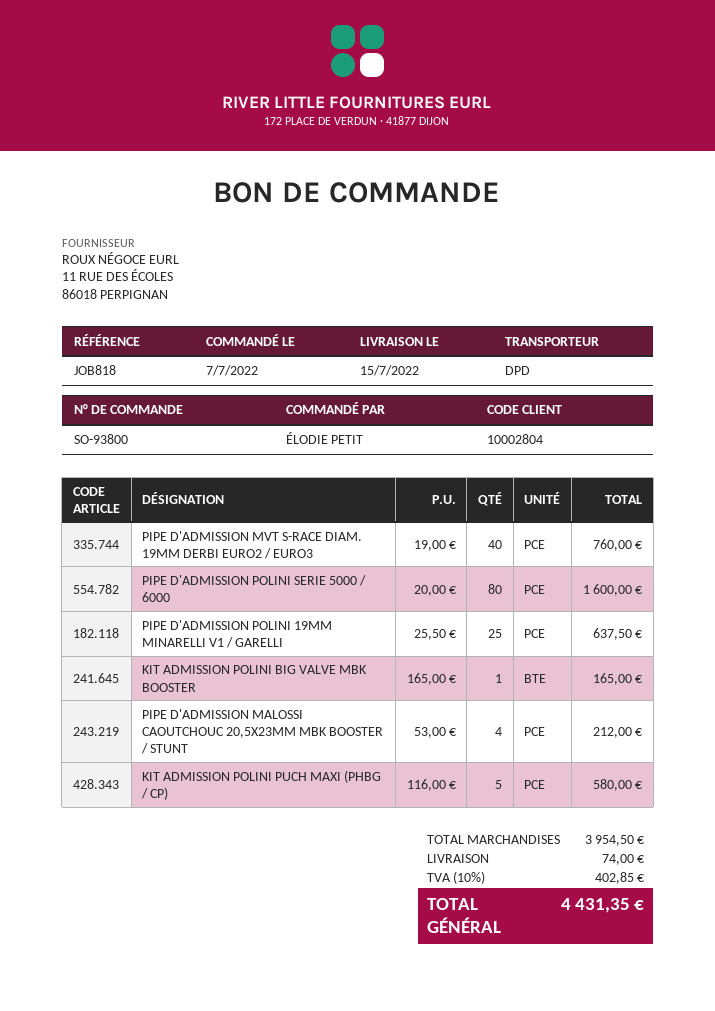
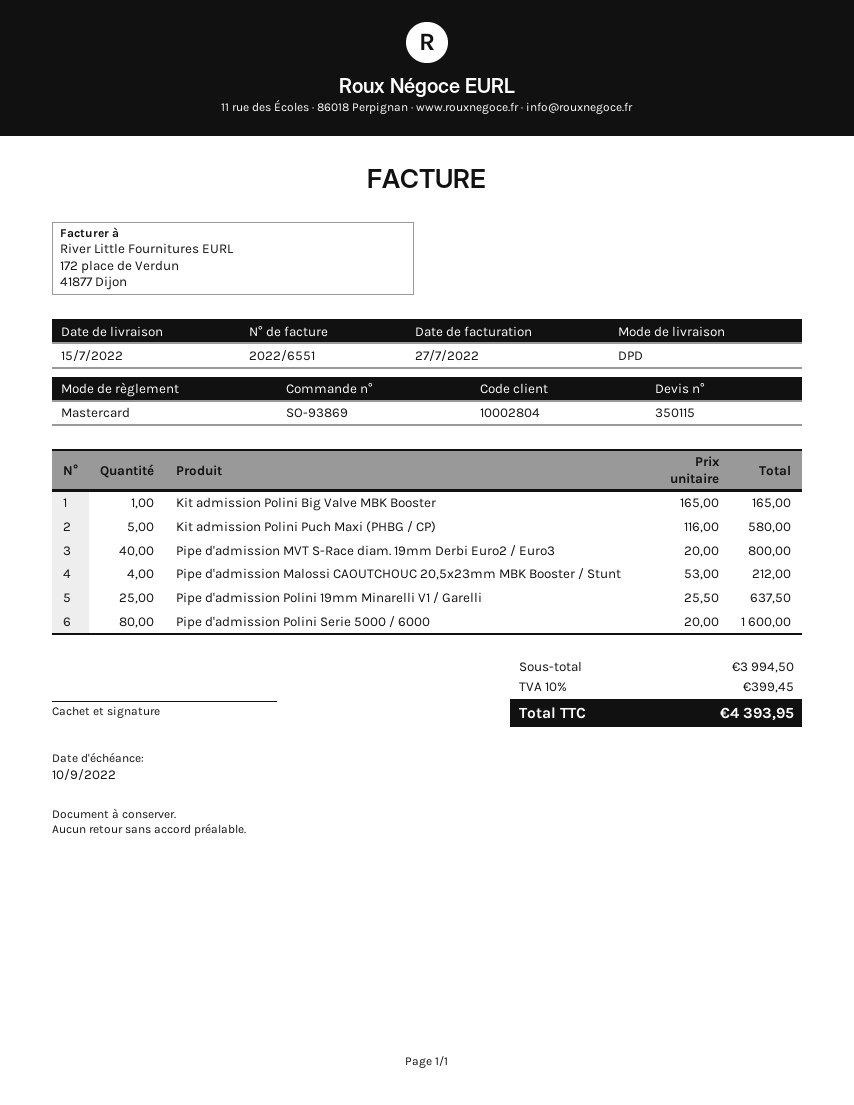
order number: SO-93800 -> SO-93869
PIPE D'ADMISSION MVT S-RACE DIAM. 19MM DERBI EURO2 / EURO3: 40 x 19.00 = 760.00 -> 40 x 20.00 = 800.00
subtotal: 3954.50 -> 3994.50
shipping: 74.00 -> none
tax: 10% = 402.85 -> 10% = 399.45
total: 4431.35 -> 4393.95

